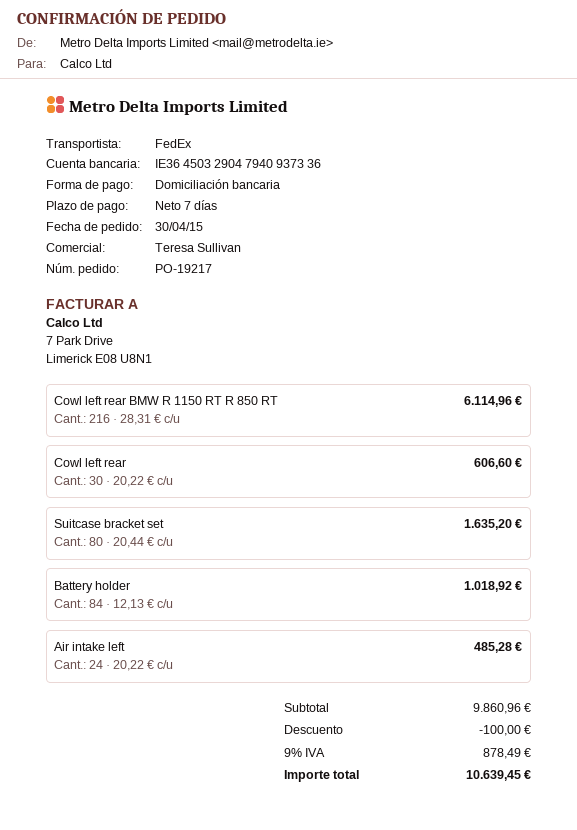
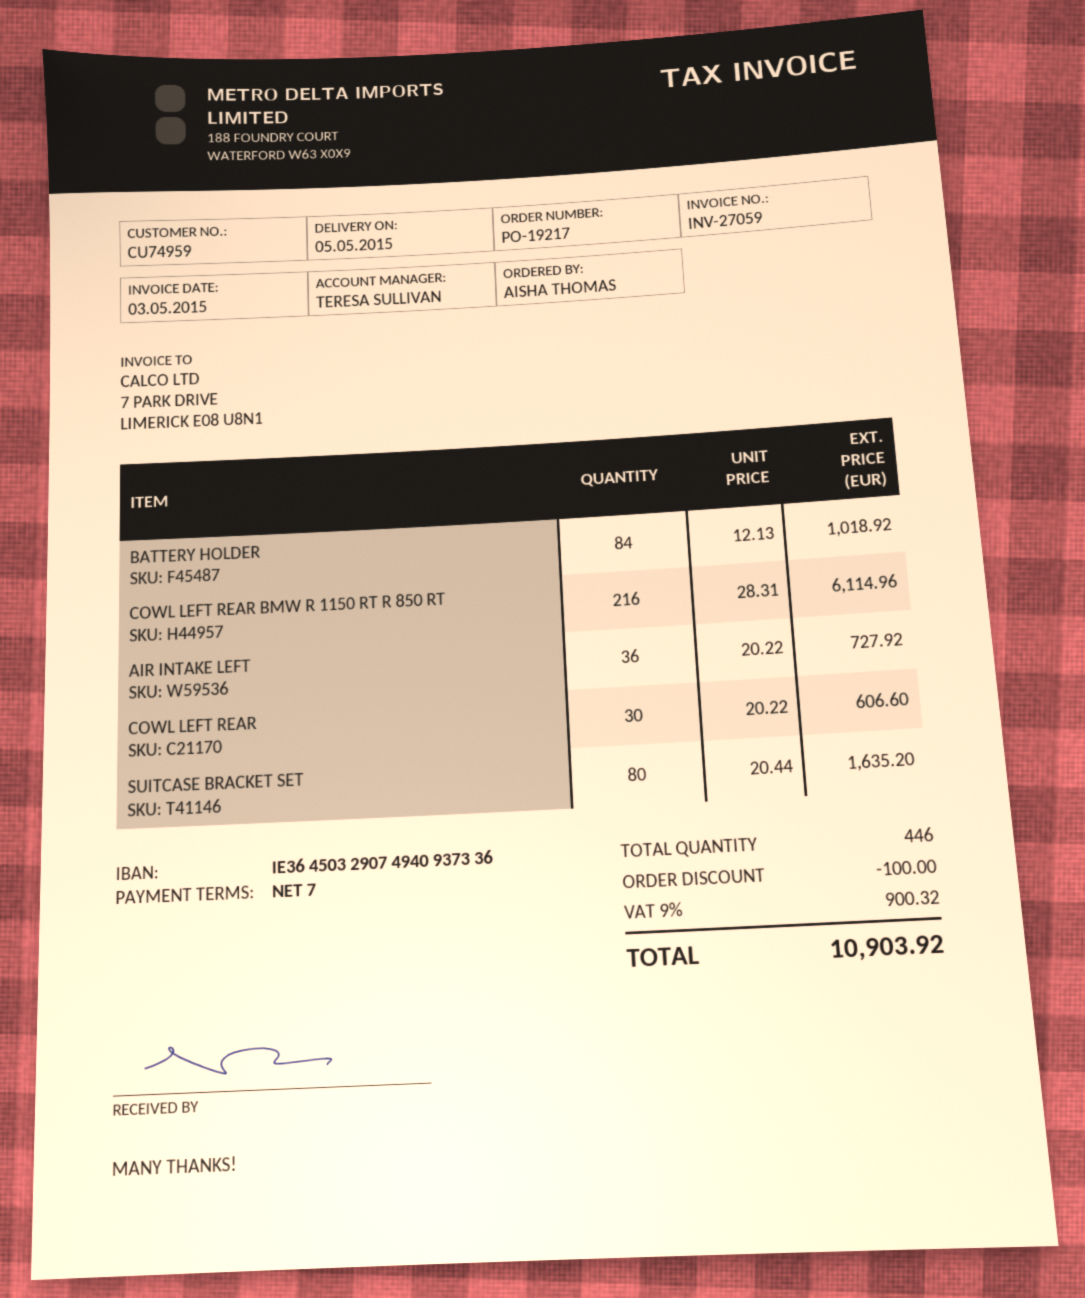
bank account: IE36450329047940937336 -> IE36450329074940937336
Air intake left: 24 x 20.22 = 485.28 -> 36 x 20.22 = 727.92
tax: 9% = 878.49 -> 9% = 900.32
total: 10639.45 -> 10903.92

